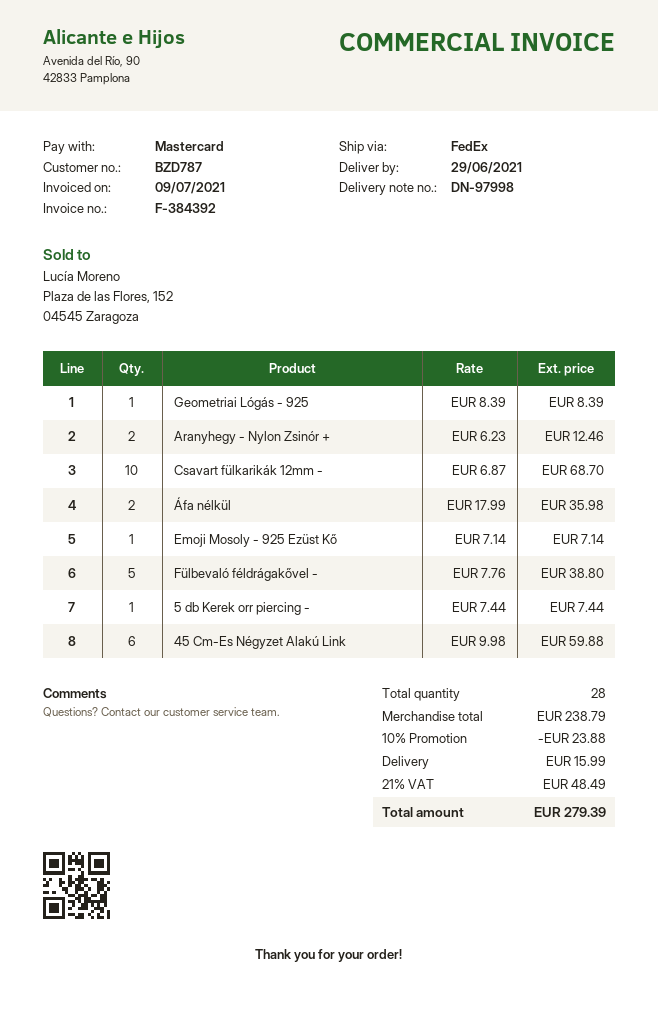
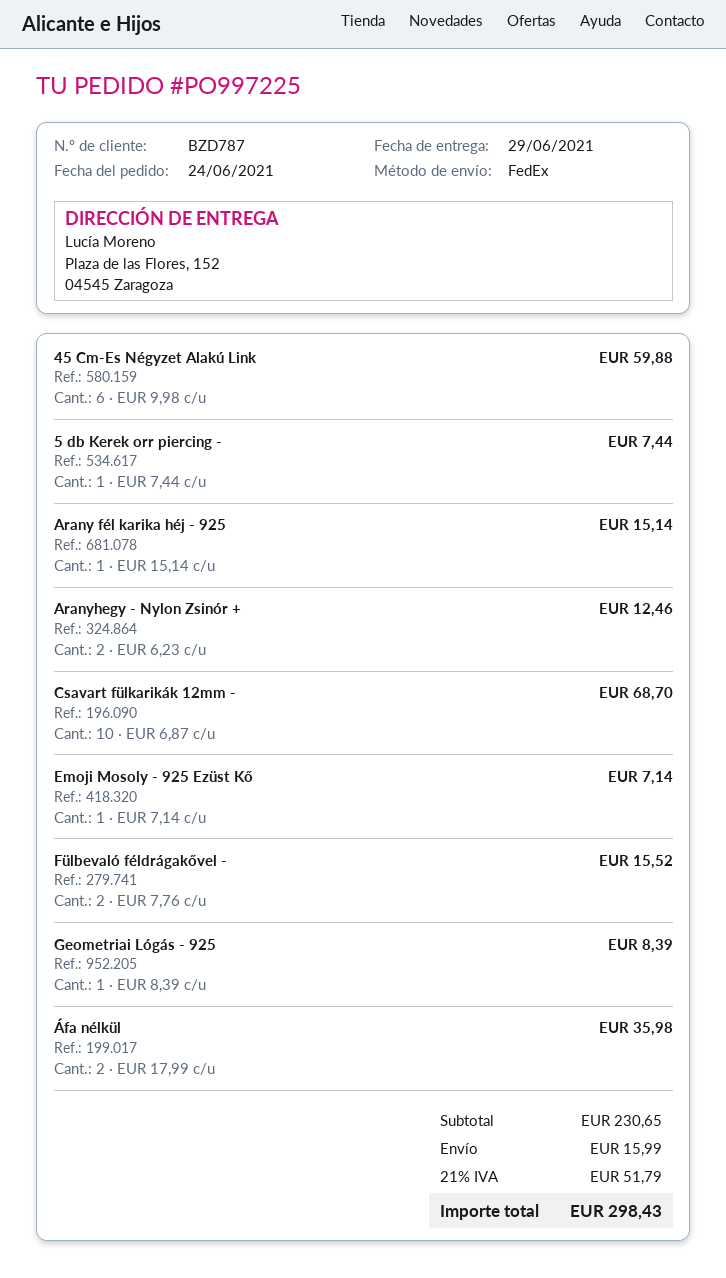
Fülbevaló féldrágakővel -: 5 x 7.76 = 38.80 -> 2 x 7.76 = 15.52
Arany fél karika héj - 925: none -> 1 x 15.14 = 15.14
subtotal: 238.79 -> 230.65
discount: 10% = 23.88 -> none
tax: 21% = 48.49 -> 21% = 51.79
total: 279.39 -> 298.43

